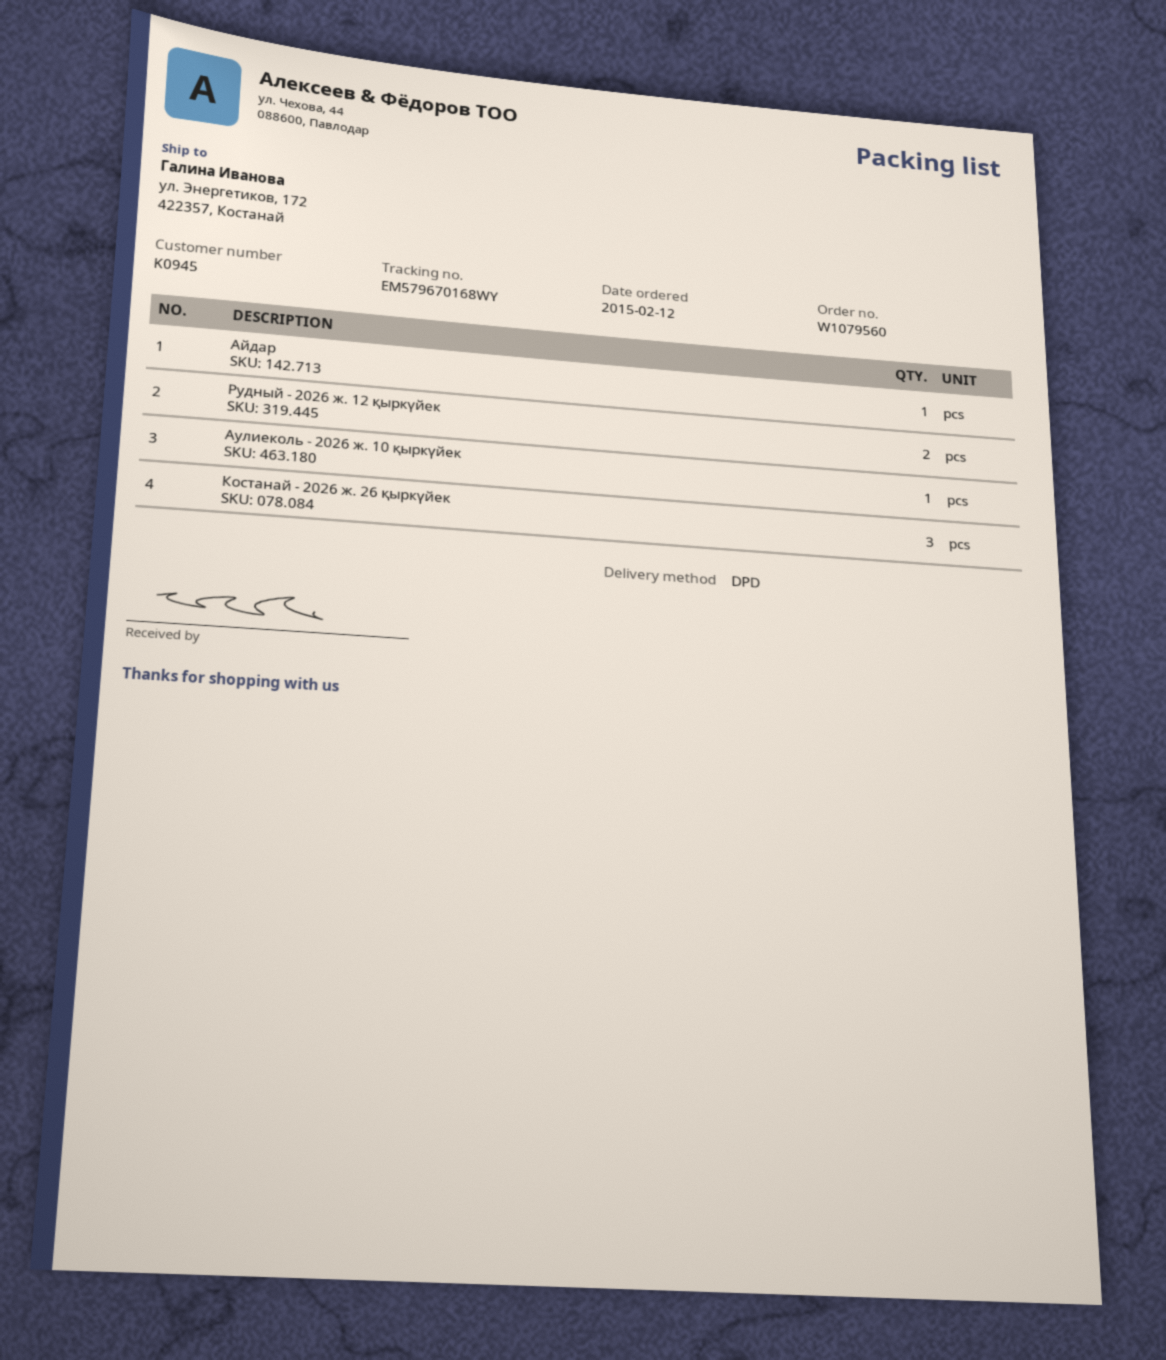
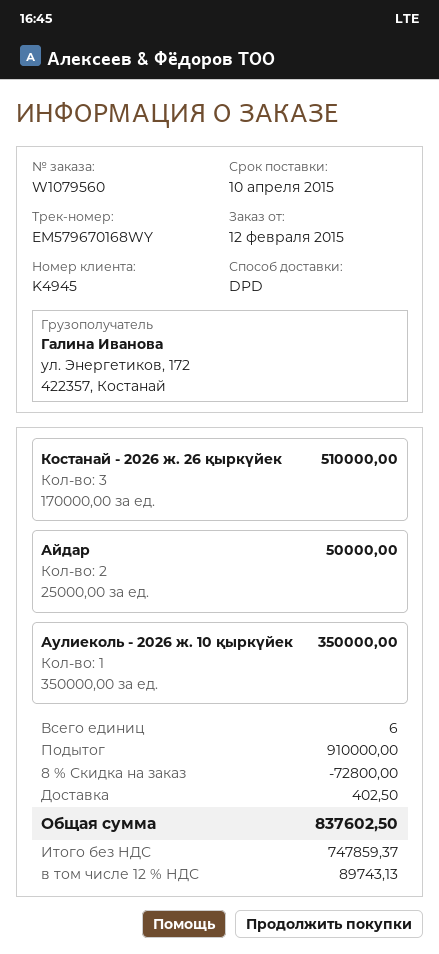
customer number: K0945 -> K4945
Айдар: 1 -> 2
Рудный - 2026 ж. 12 қыркүйек: 2 -> none

